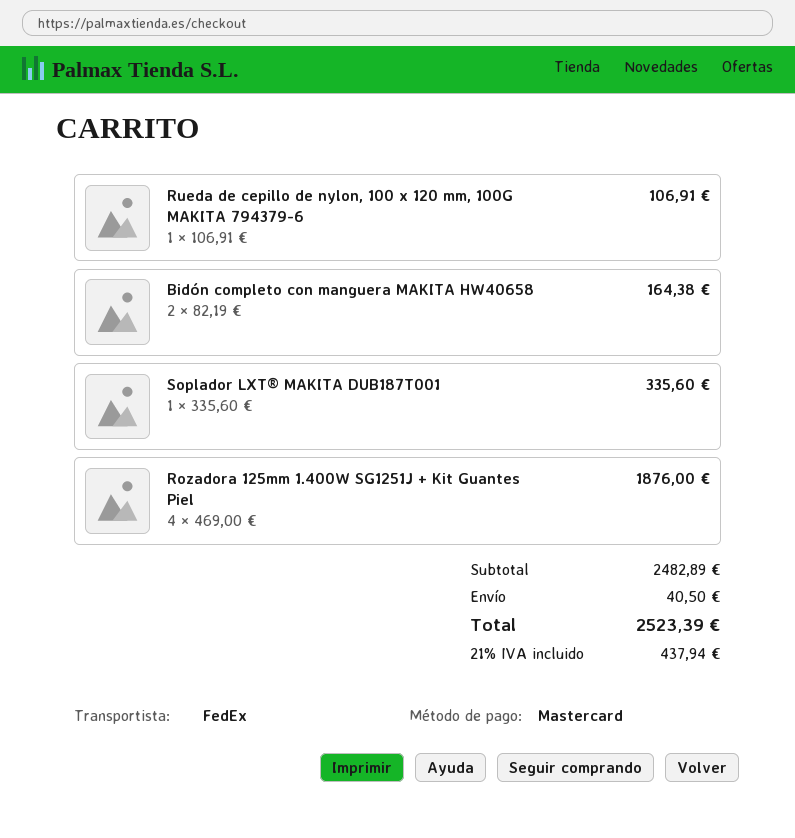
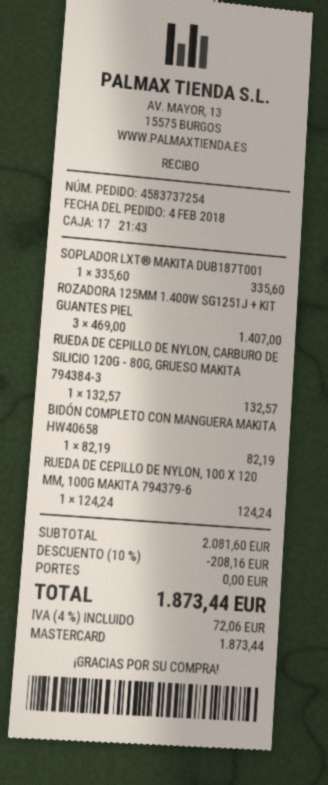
Rueda de cepillo de nylon, 100 x 120 mm, 100G MAKITA 794379-6: 1 x 106.91 = 106.91 -> 1 x 124.24 = 124.24
Bidón completo con manguera MAKITA HW40658: 2 x 82.19 = 164.38 -> 1 x 82.19 = 82.19
Rozadora 125mm 1.400W SG1251J + Kit Guantes Piel: 4 x 469.00 = 1876.00 -> 3 x 469.00 = 1407.00
RUEDA DE CEPILLO DE NYLON, CARBURO DE SILICIO 120G - 80G, GRUESO MAKITA 794384-3: none -> 1 x 132.57 = 132.57
subtotal: 2482.89 -> 2081.60
discount: none -> 10% = 208.16
shipping: 40.50 -> 0.00
tax: 21% = 437.94 -> 4% = 72.06
total: 2523.39 -> 1873.44

